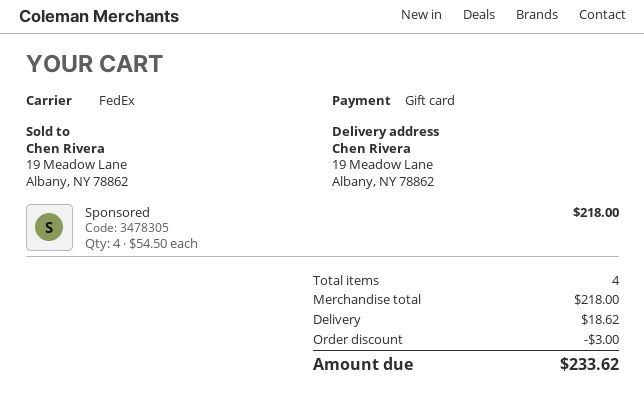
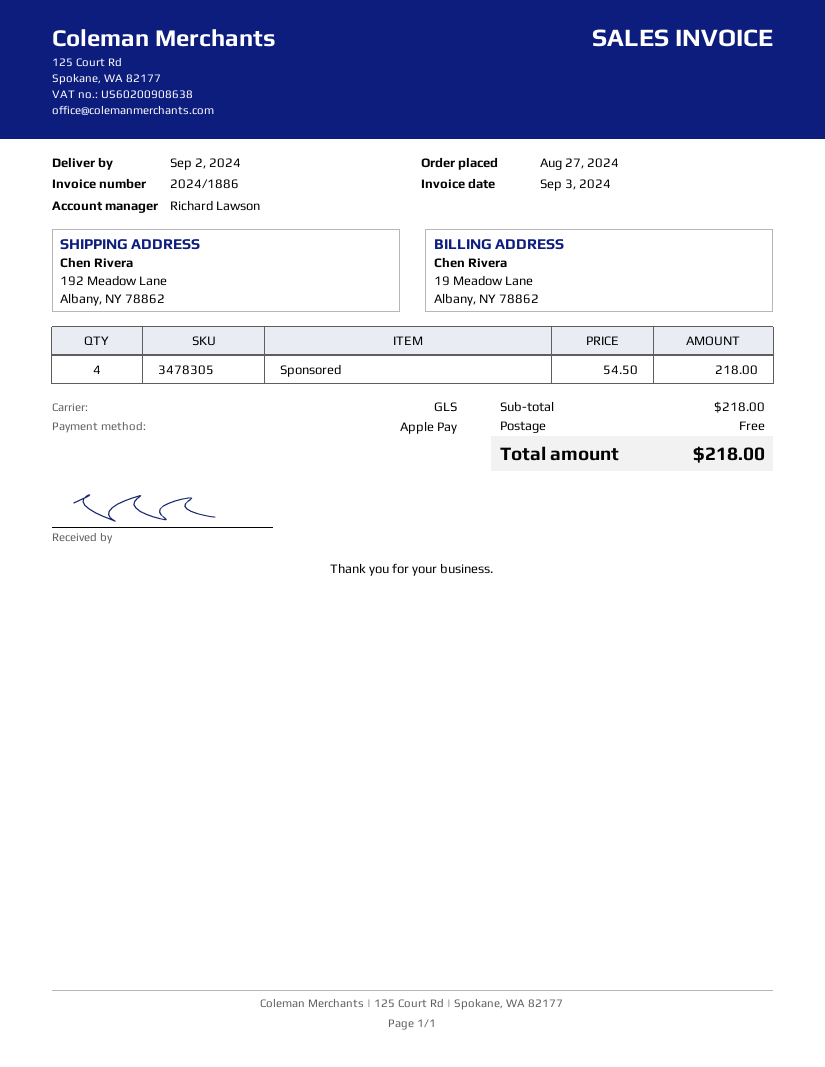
payment method: gift card -> Apple Pay
shipping method: FedEx -> GLS
ship to: 19 Meadow Lane, Albany, NY 78862 -> 192 Meadow Lane, Albany, NY 78862
discount: 3.00 -> none
shipping: 18.62 -> 0.00
total: 233.62 -> 218.00

